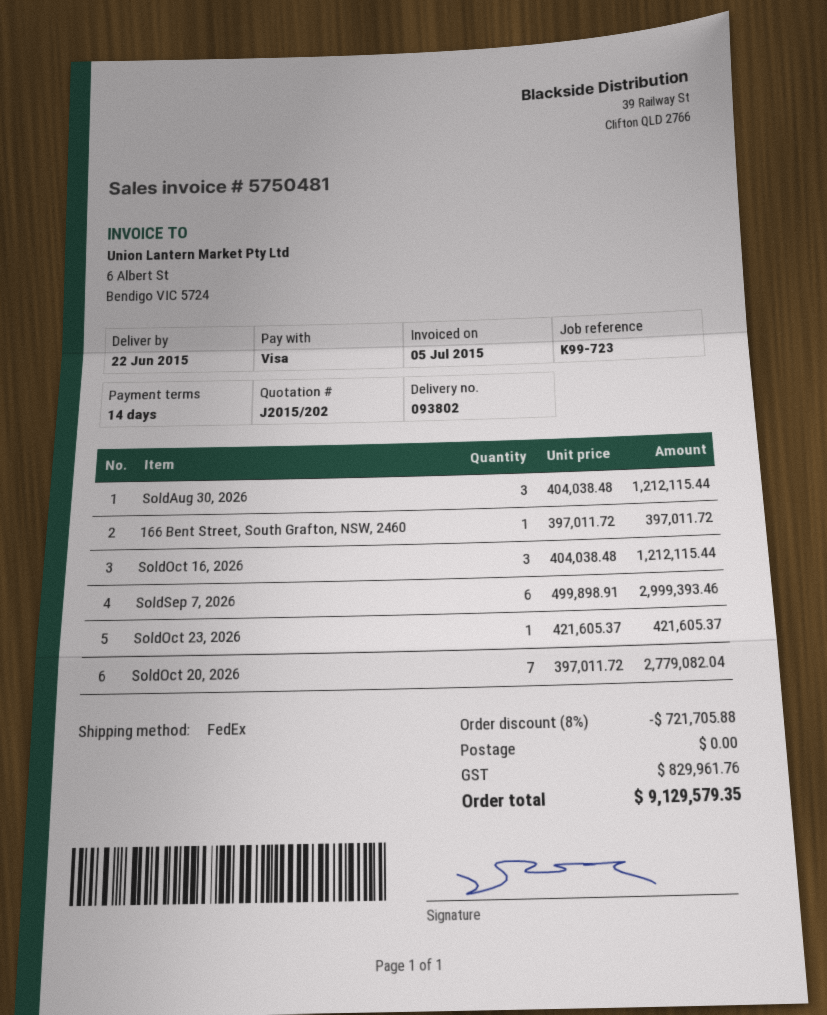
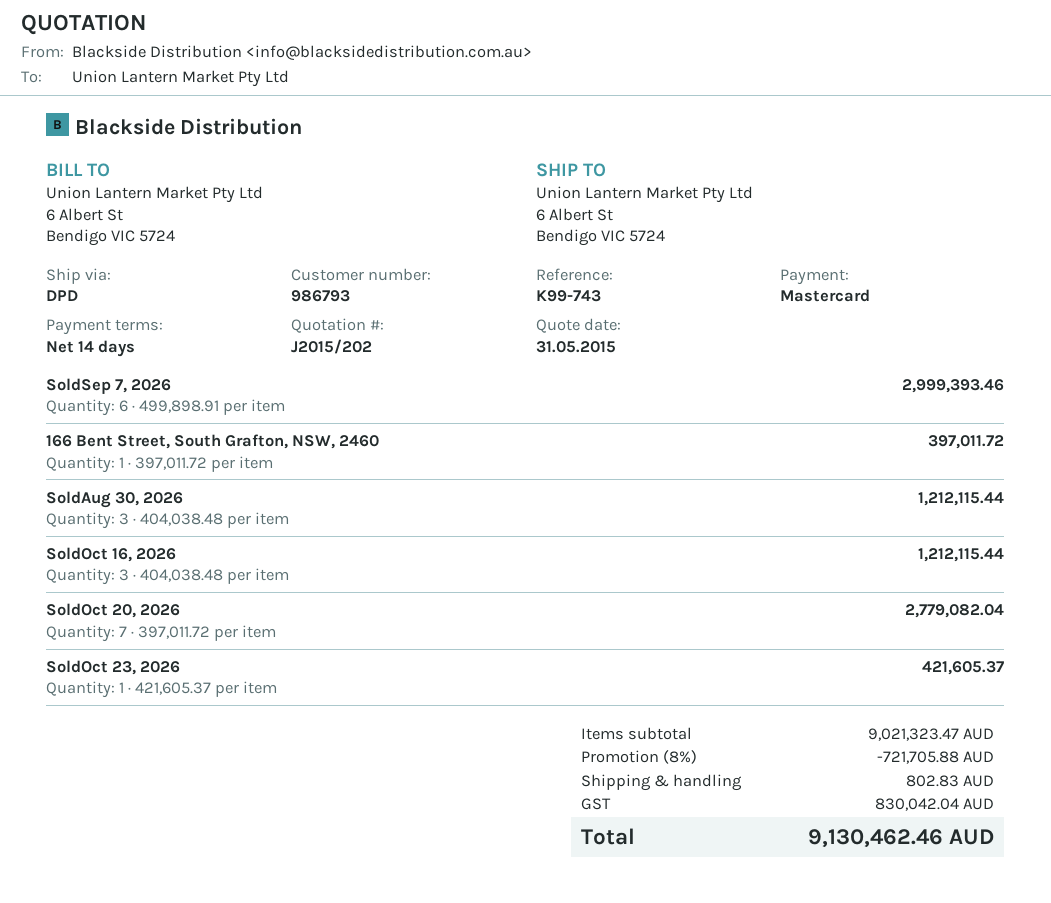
reference: K99-723 -> K99-743
payment method: Visa -> Mastercard
shipping method: FedEx -> DPD
shipping: 0.00 -> 802.83
tax: 829961.76 -> 830042.04
total: 9129579.35 -> 9130462.46

